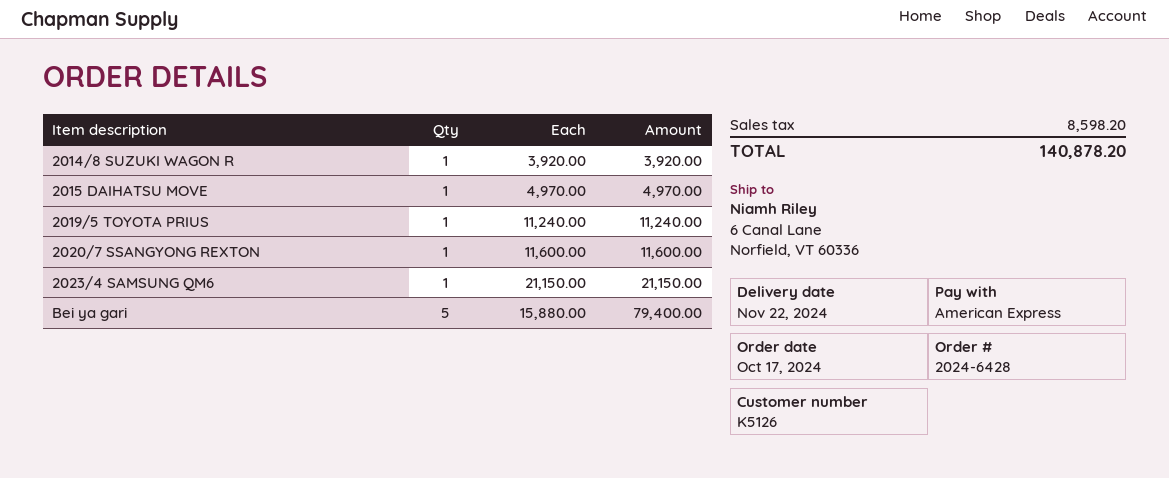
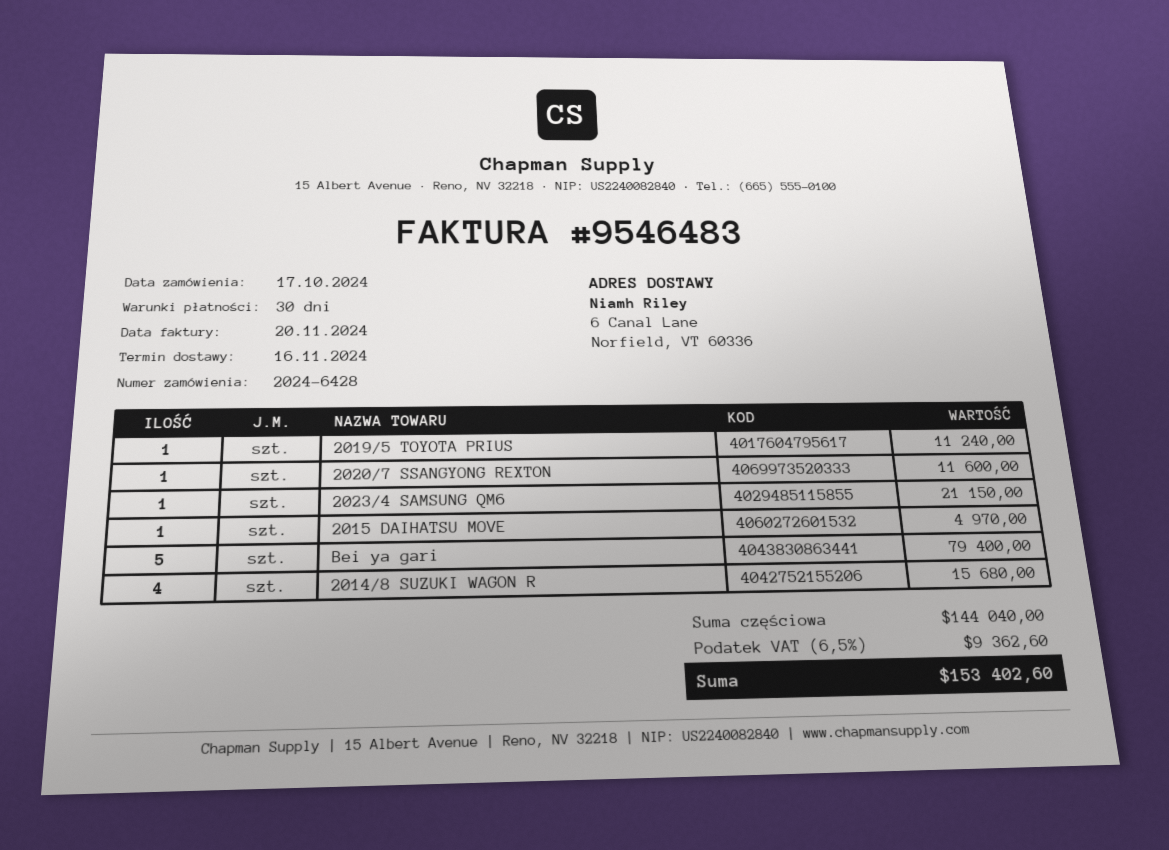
delivery date: 2024-11-22 -> 2024-11-16
2014/8 SUZUKI WAGON R: 1 for 3920.00 -> 4 for 15680.00
tax: 8598.20 -> 9362.60
total: 140878.20 -> 153402.60

